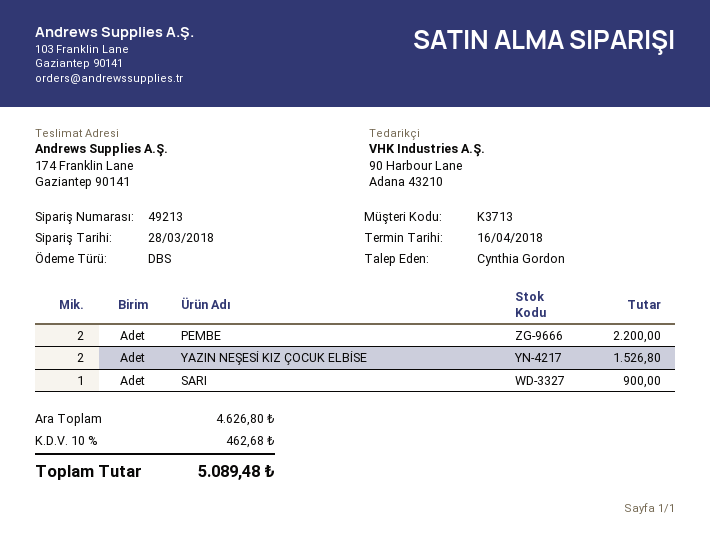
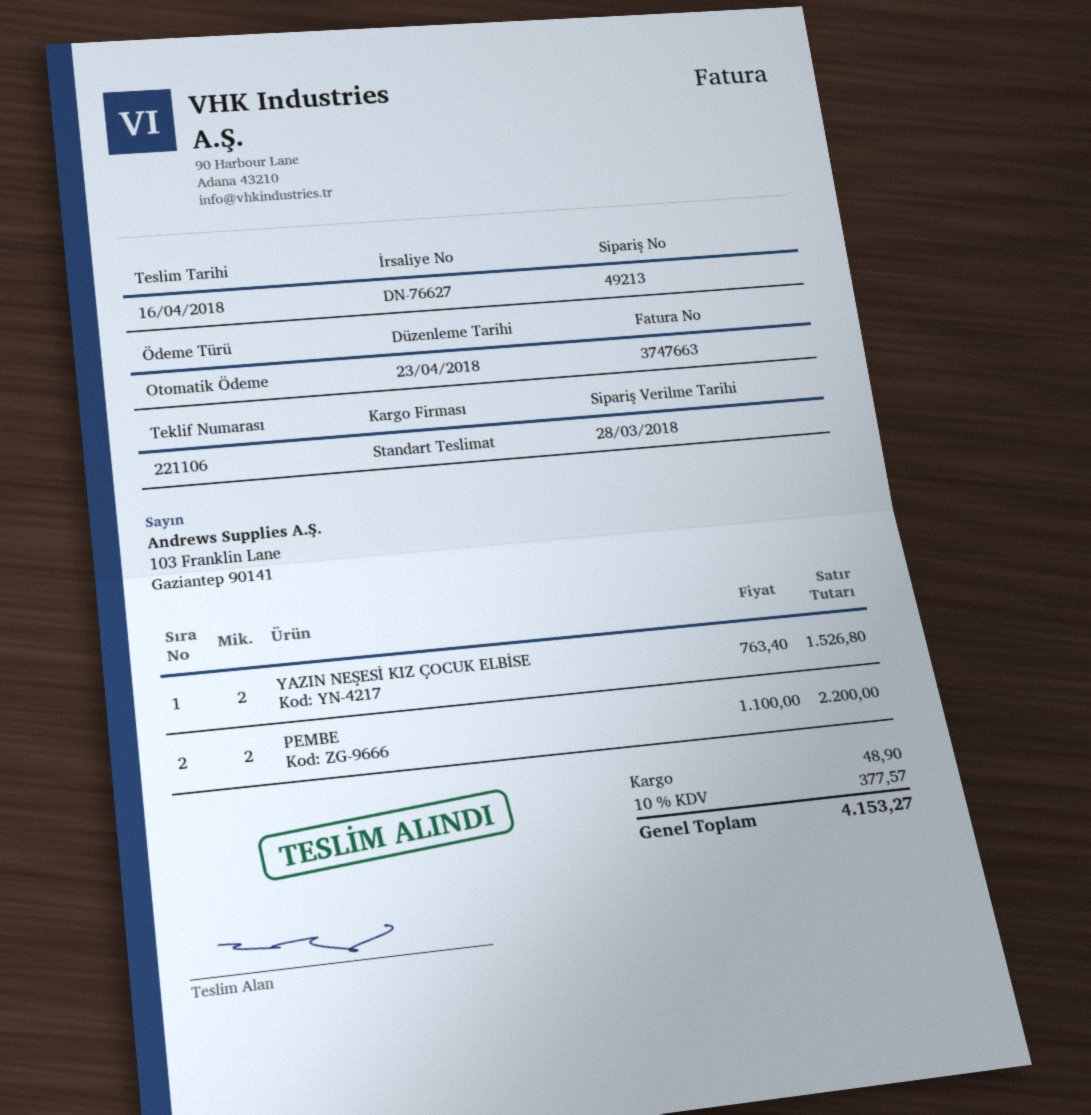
SARI: 1 for 900.00 -> none
shipping: none -> 48.90
tax: 10% = 462.68 -> 10% = 377.57
total: 5089.48 -> 4153.27

